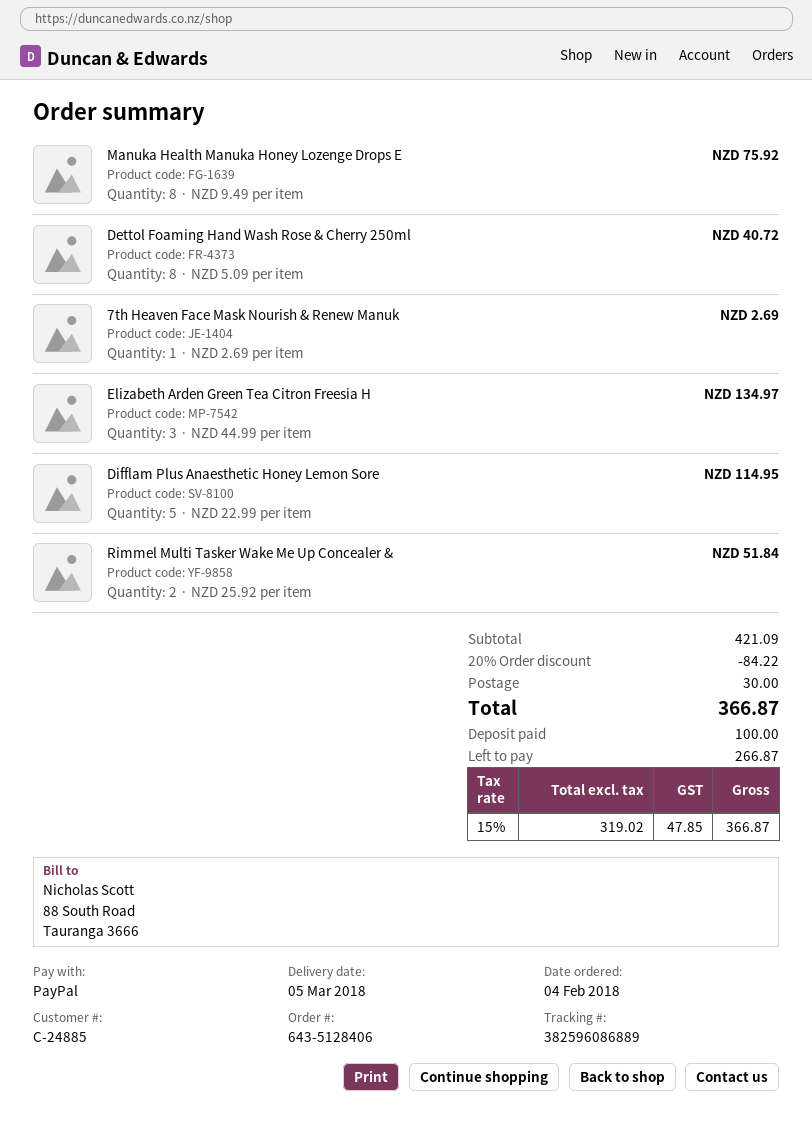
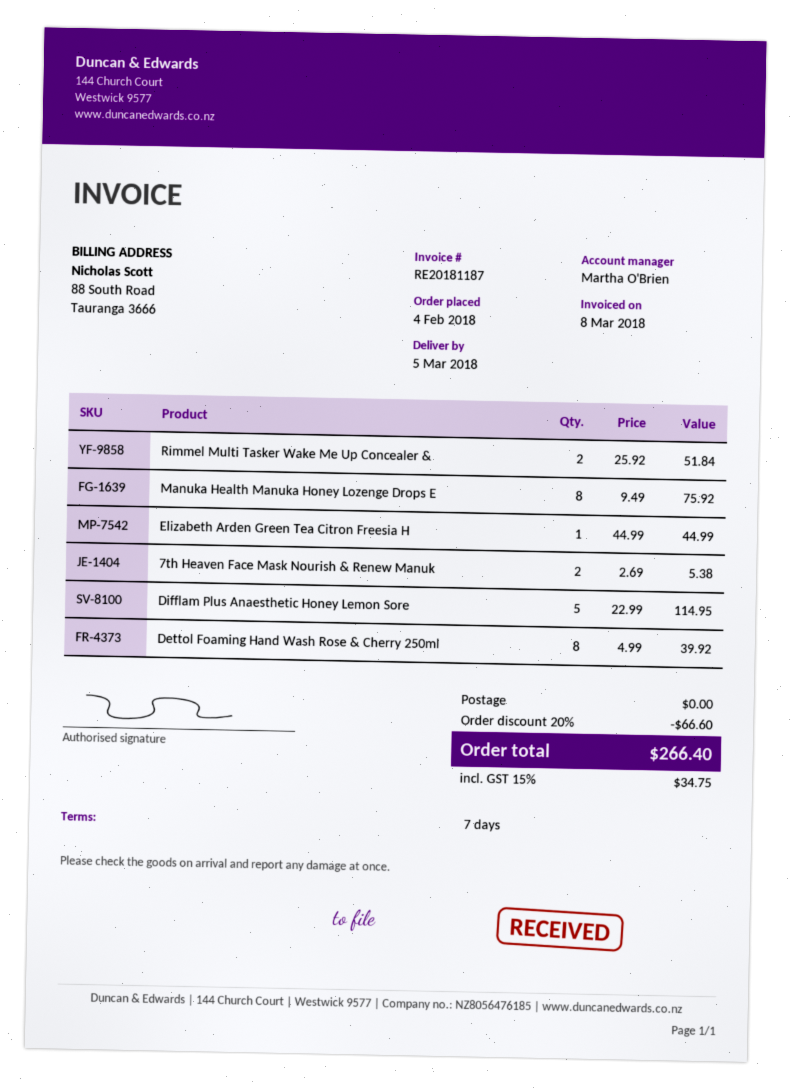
Dettol Foaming Hand Wash Rose & Cherry 250ml: 8 x 5.09 = 40.72 -> 8 x 4.99 = 39.92
7th Heaven Face Mask Nourish & Renew Manuk: 1 x 2.69 = 2.69 -> 2 x 2.69 = 5.38
Elizabeth Arden Green Tea Citron Freesia H: 3 x 44.99 = 134.97 -> 1 x 44.99 = 44.99
discount: 20% = 84.22 -> 20% = 66.60
shipping: 30.00 -> 0.00
tax: 15% = 47.85 -> 15% = 34.75
total: 366.87 -> 266.40

